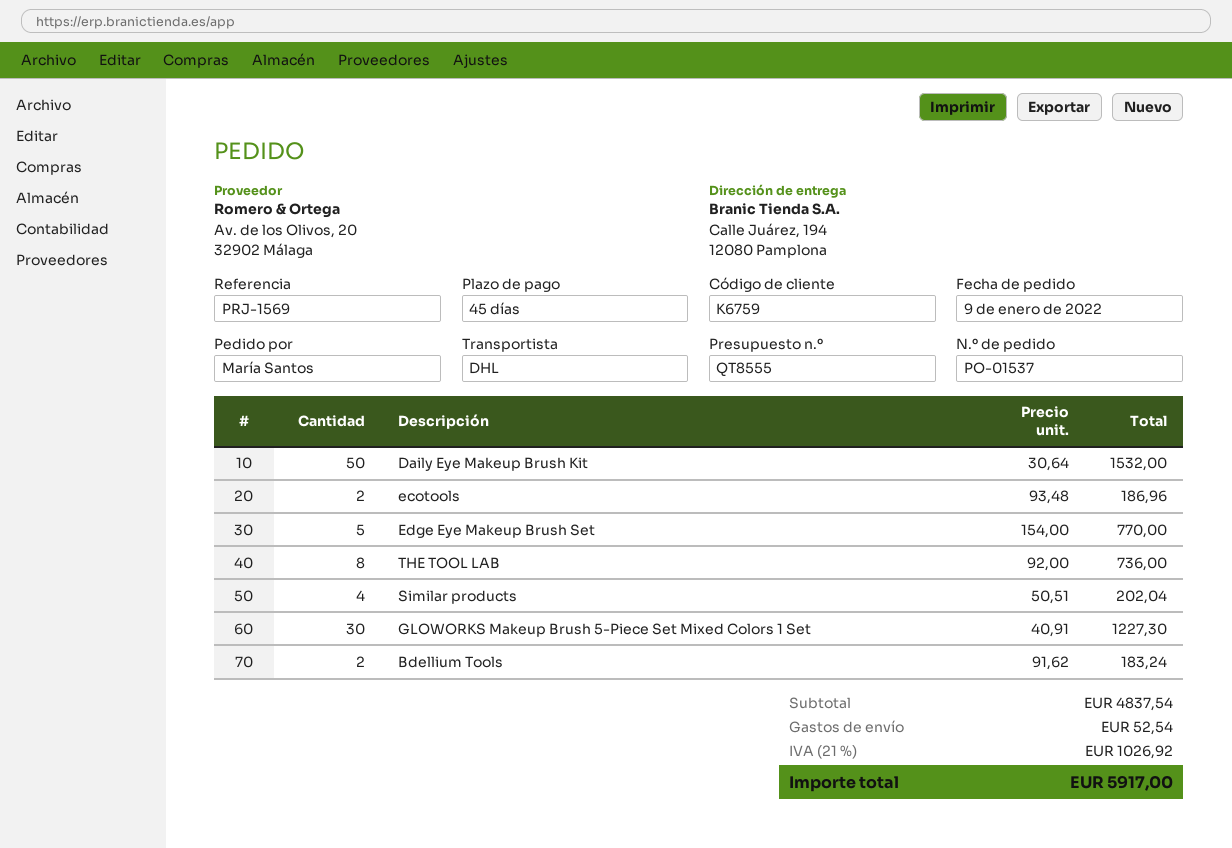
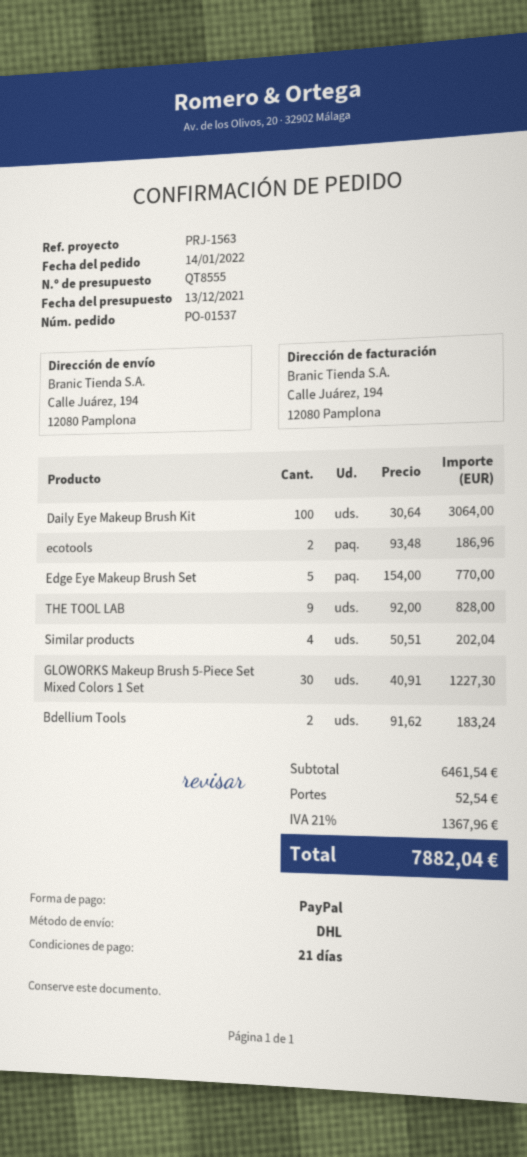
order date: 2022-01-09 -> 2022-01-14
payment terms: 45 days -> 21 days
reference: PRJ-1569 -> PRJ-1563
Daily Eye Makeup Brush Kit: 50 x 30.64 = 1532.00 -> 100 x 30.64 = 3064.00
THE TOOL LAB: 8 x 92.00 = 736.00 -> 9 x 92.00 = 828.00
subtotal: 4837.54 -> 6461.54
tax: 21% = 1026.92 -> 21% = 1367.96
total: 5917.00 -> 7882.04

